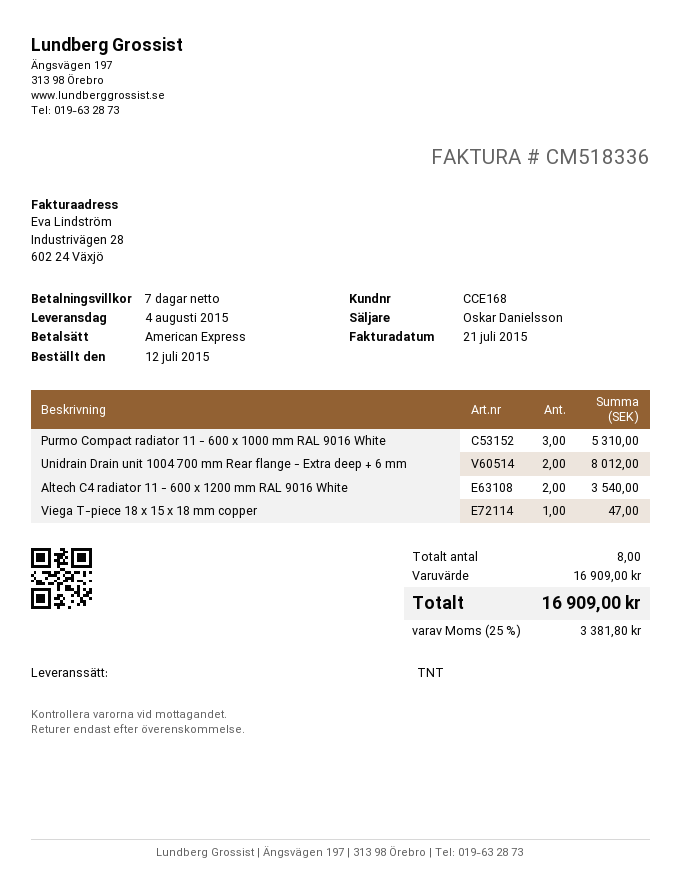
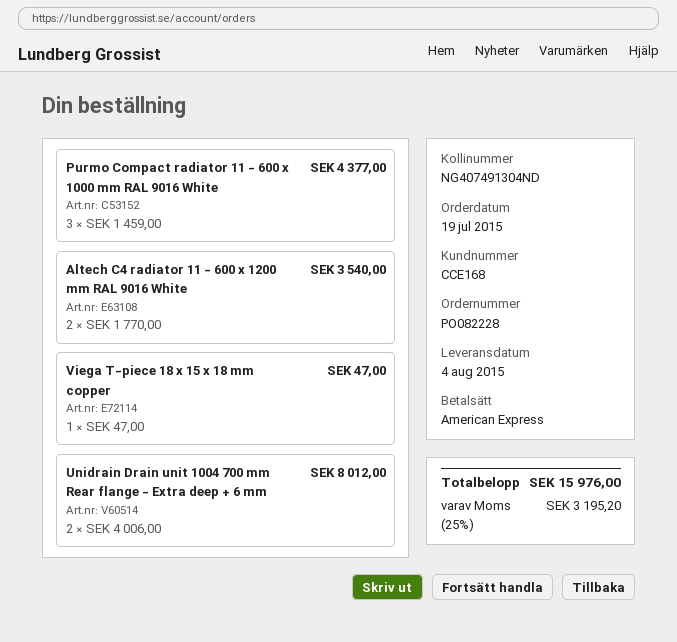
order date: 2015-07-12 -> 2015-07-19
Purmo Compact radiator 11 - 600 x 1000 mm RAL 9016 White: 3 for 5310.00 -> 3 for 4377.00
tax: 25% = 3381.80 -> 25% = 3195.20
total: 16909.00 -> 15976.00

